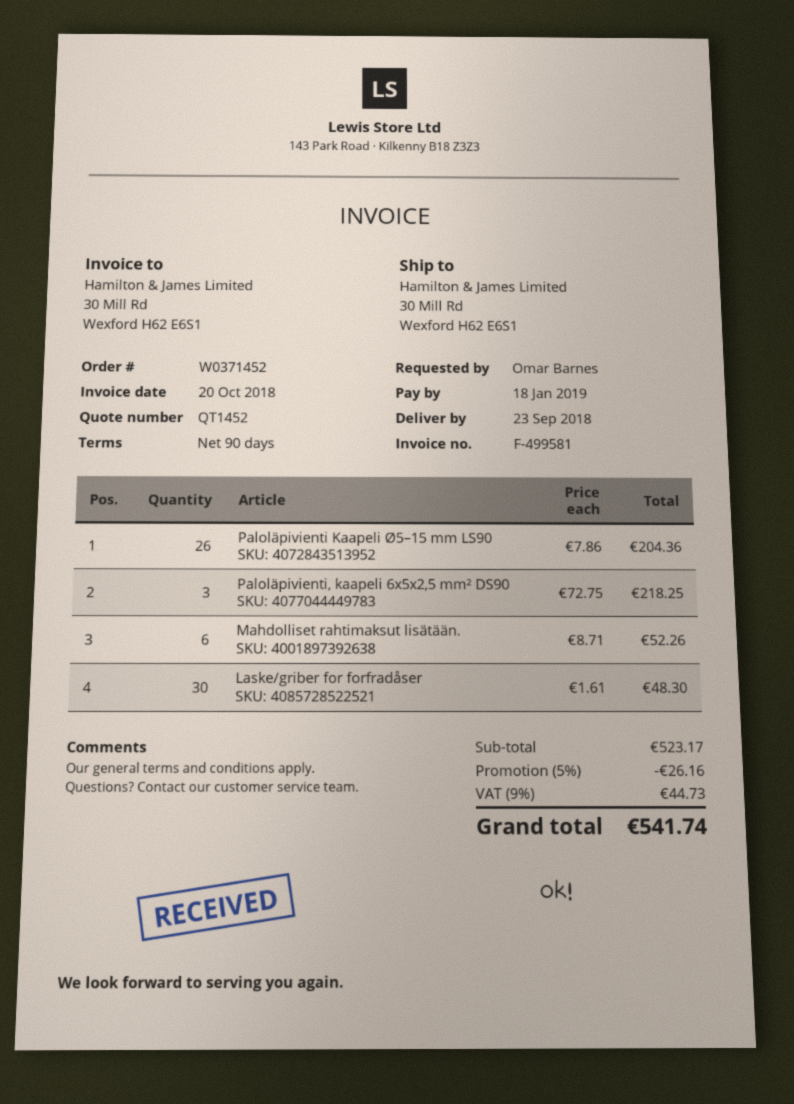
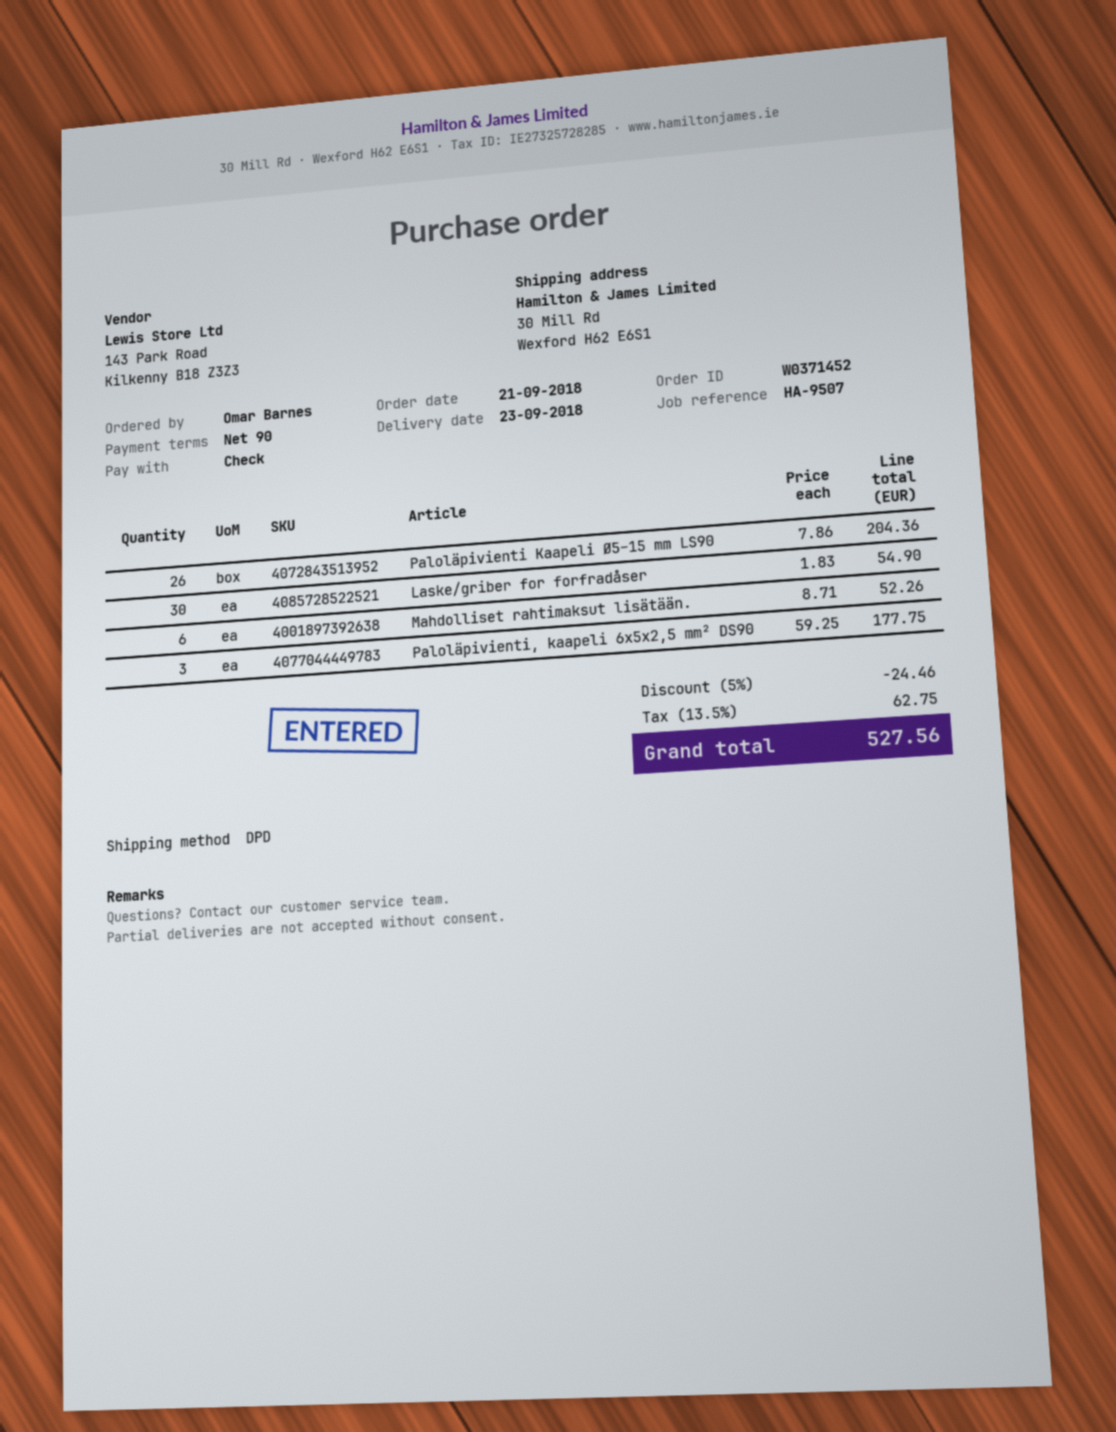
Paloläpivienti, kaapeli 6x5x2,5 mm² DS90: 3 x 72.75 = 218.25 -> 3 x 59.25 = 177.75
Laske/griber for forfradåser: 30 x 1.61 = 48.30 -> 30 x 1.83 = 54.90
discount: 5% = 26.16 -> 5% = 24.46
tax: 9% = 44.73 -> 13.5% = 62.75
total: 541.74 -> 527.56

